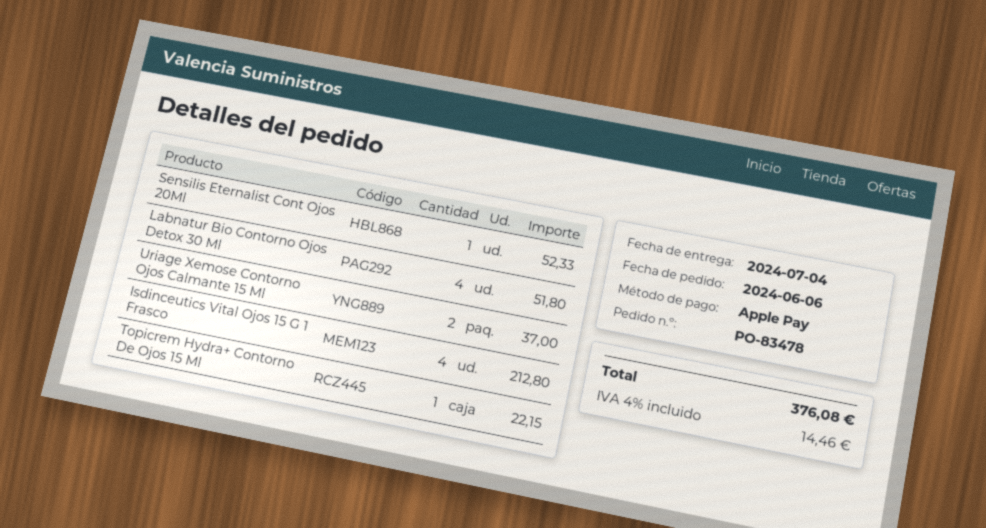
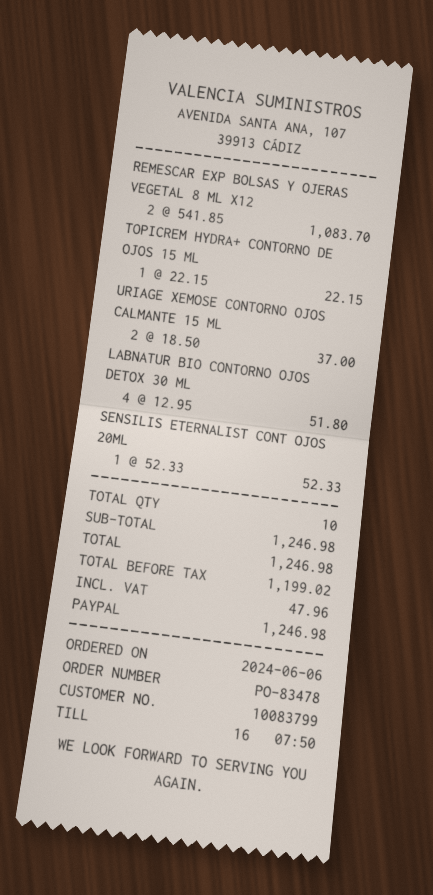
payment method: Apple Pay -> PayPal
Isdinceutics Vital Ojos 15 G 1 Frasco: 4 for 212.80 -> none
REMESCAR EXP BOLSAS Y OJERAS VEGETAL 8 ML X12: none -> 2 for 1083.70
tax: 14.46 -> 47.96
total: 376.08 -> 1246.98

